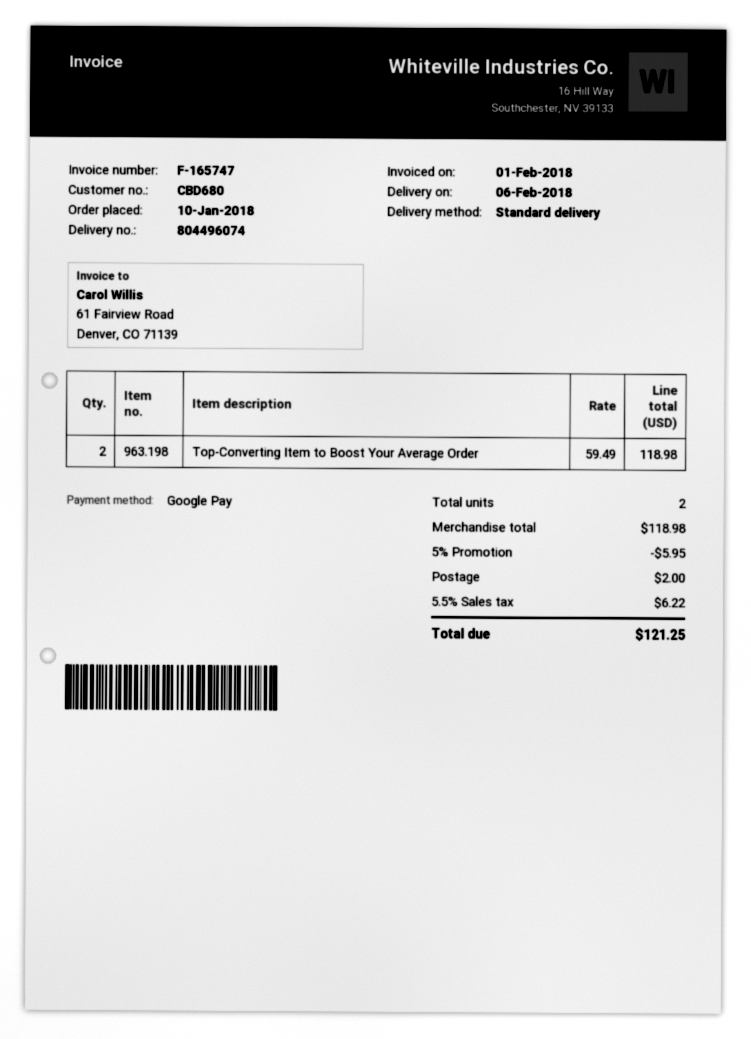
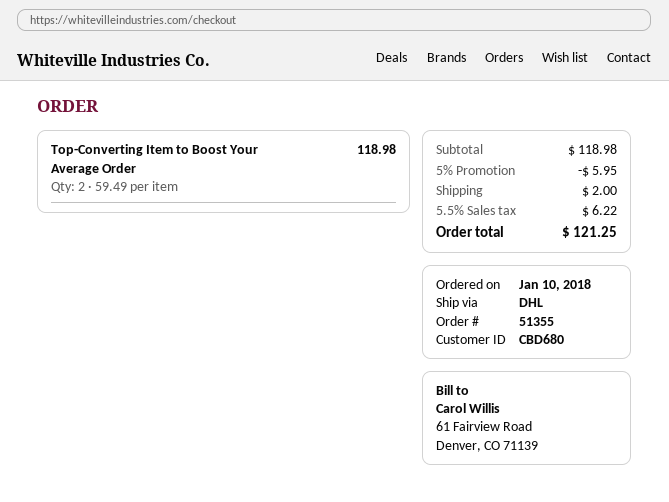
shipping method: standard -> DHL

